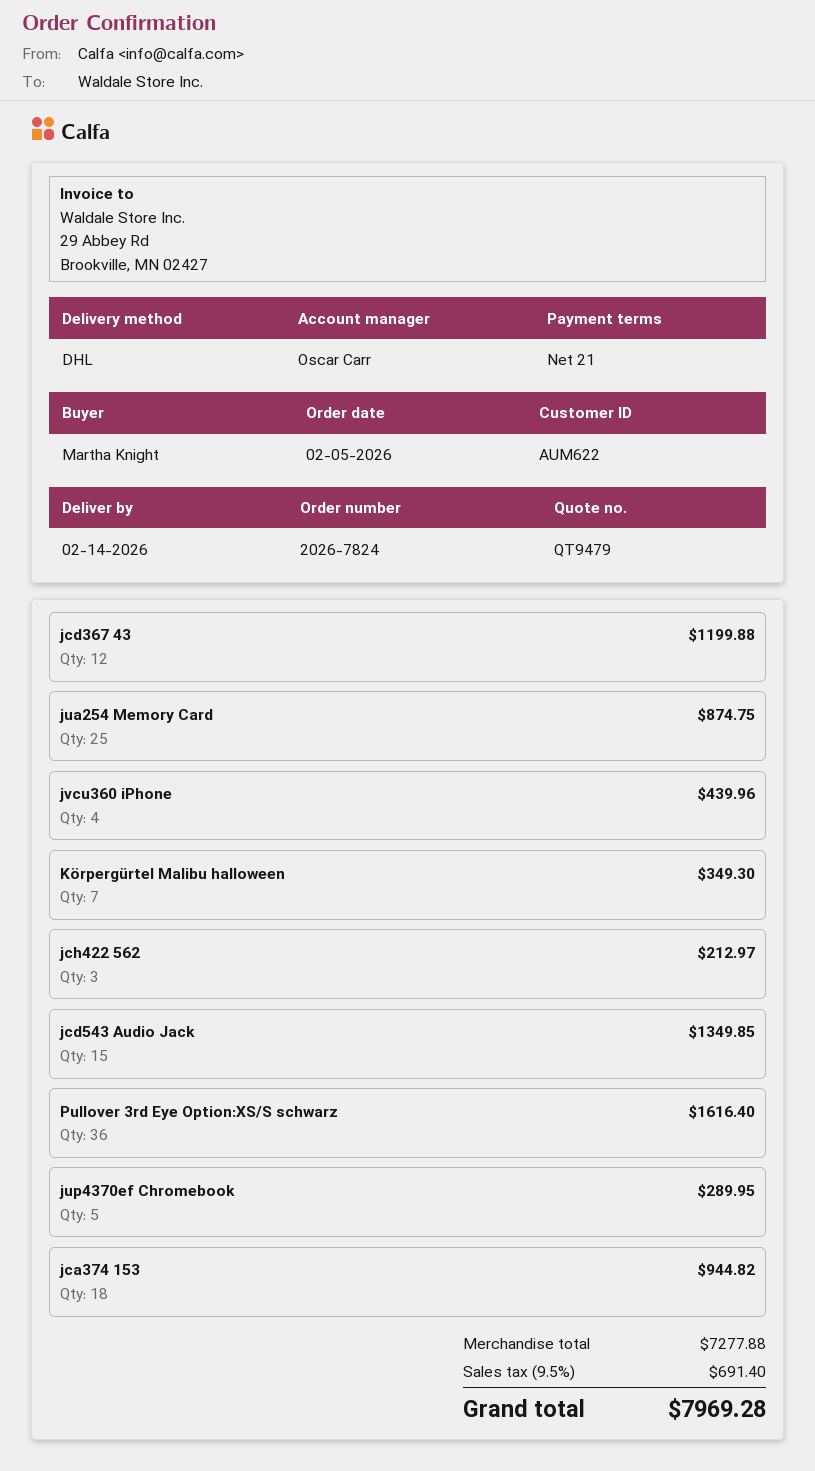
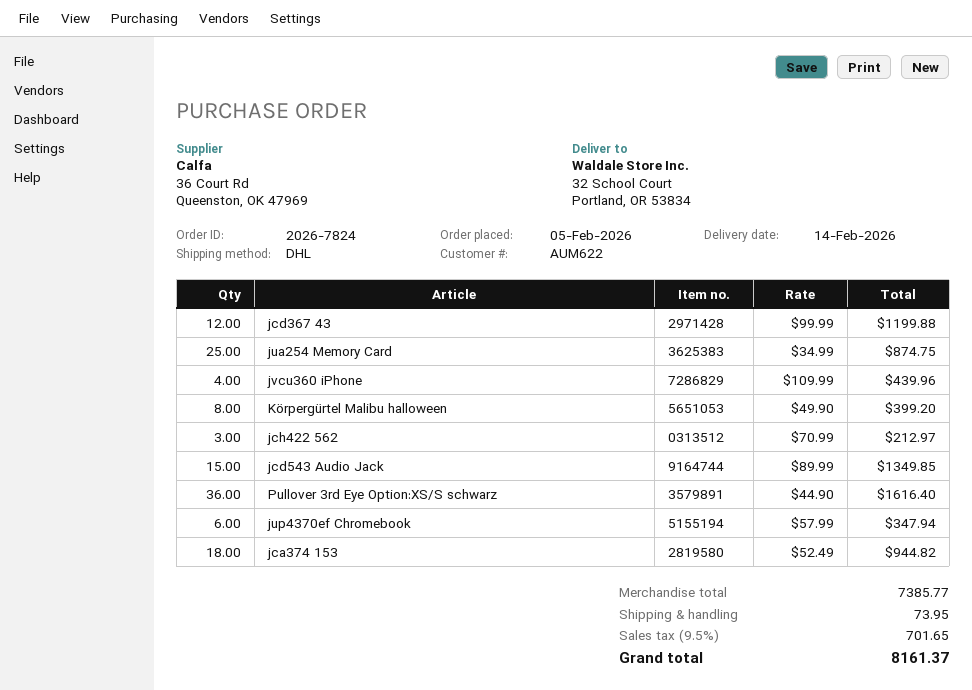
Körpergürtel Malibu halloween: 7 for 349.30 -> 8 for 399.20
jup4370ef Chromebook: 5 for 289.95 -> 6 for 347.94
subtotal: 7277.88 -> 7385.77
shipping: none -> 73.95
tax: 9.5% = 691.40 -> 9.5% = 701.65
total: 7969.28 -> 8161.37

